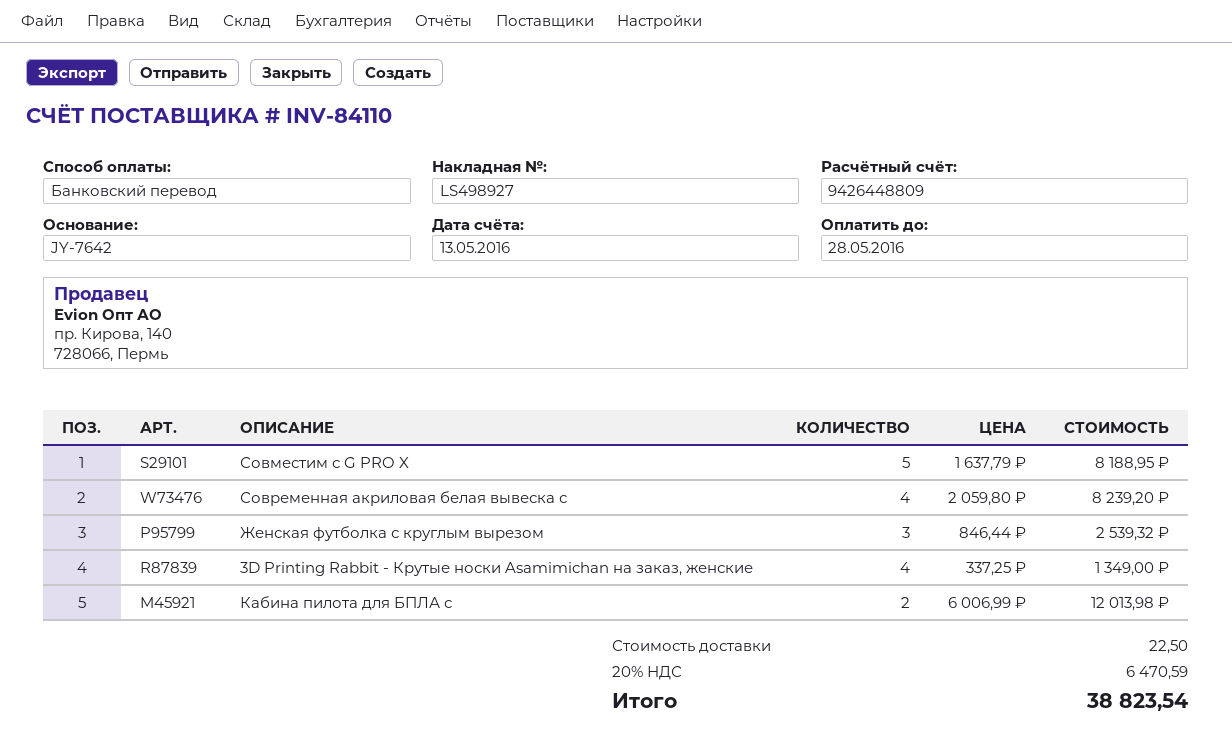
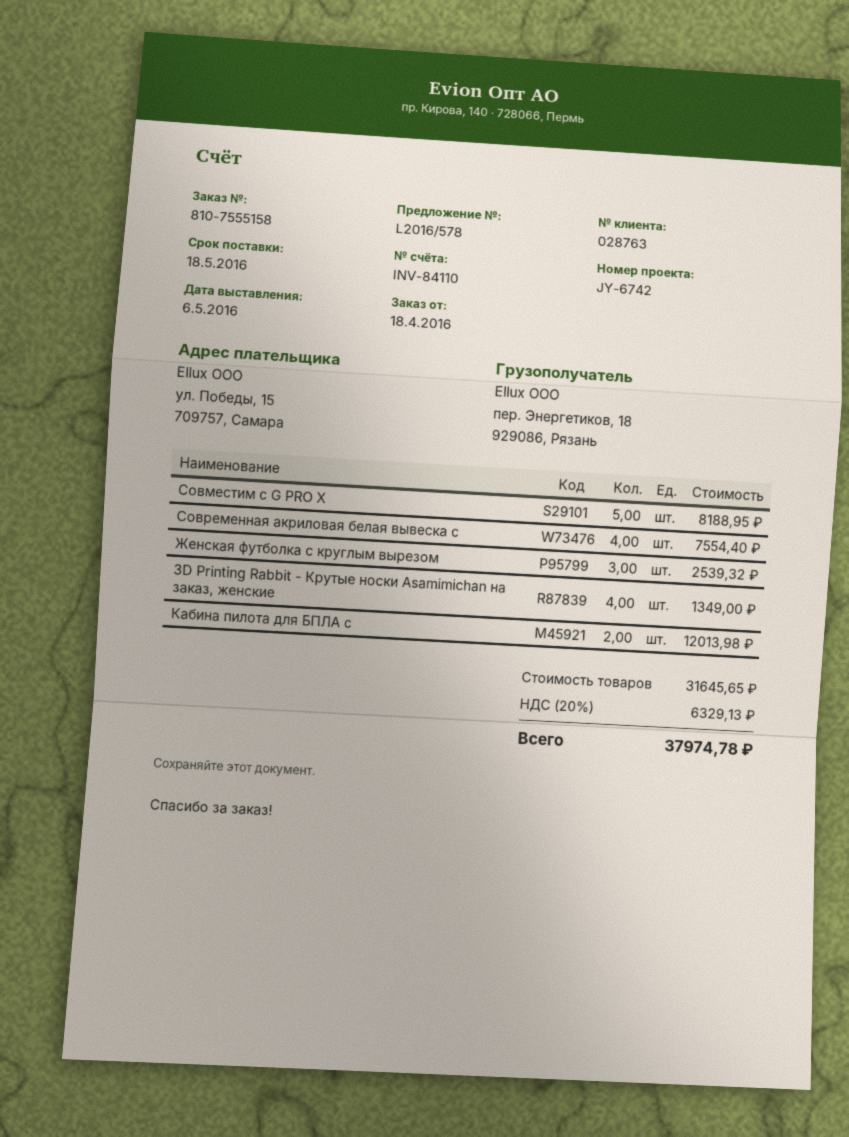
invoice date: 2016-05-13 -> 2016-05-06
reference: JY-7642 -> JY-6742
Современная акриловая белая вывеска с: 4 for 8239.20 -> 4 for 7554.40
shipping: 22.50 -> none
tax: 20% = 6470.59 -> 20% = 6329.13
total: 38823.54 -> 37974.78

